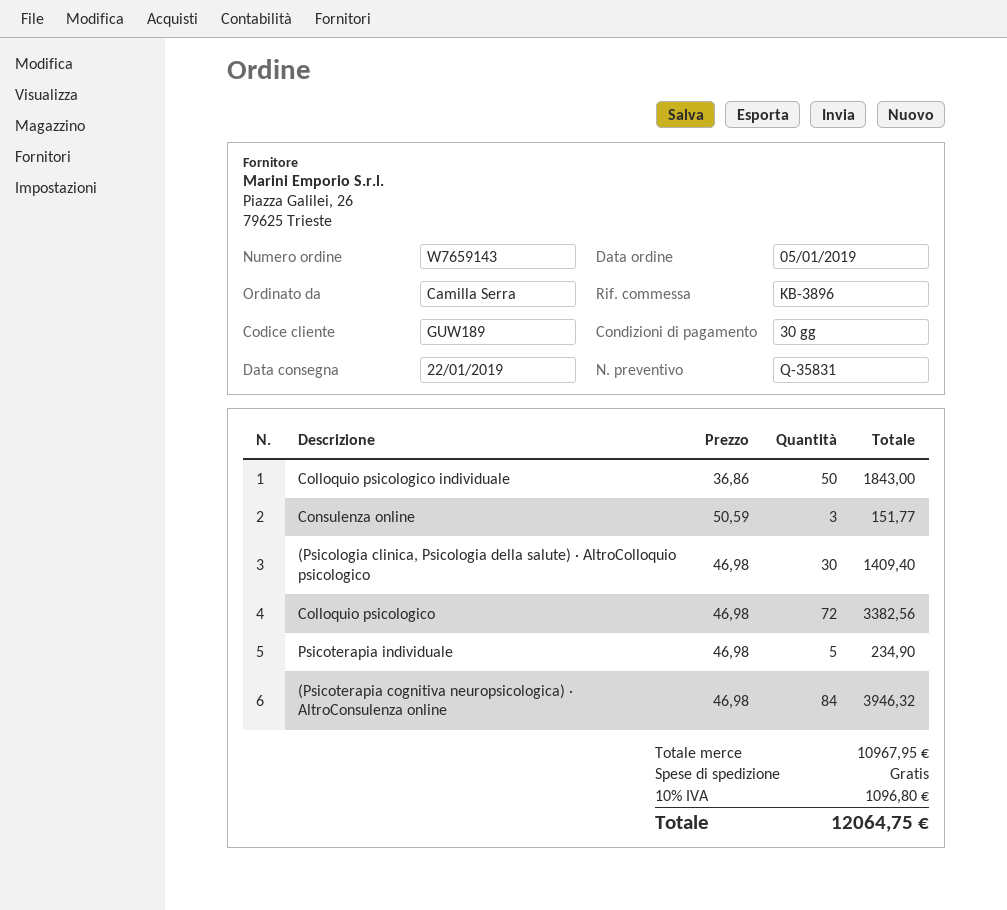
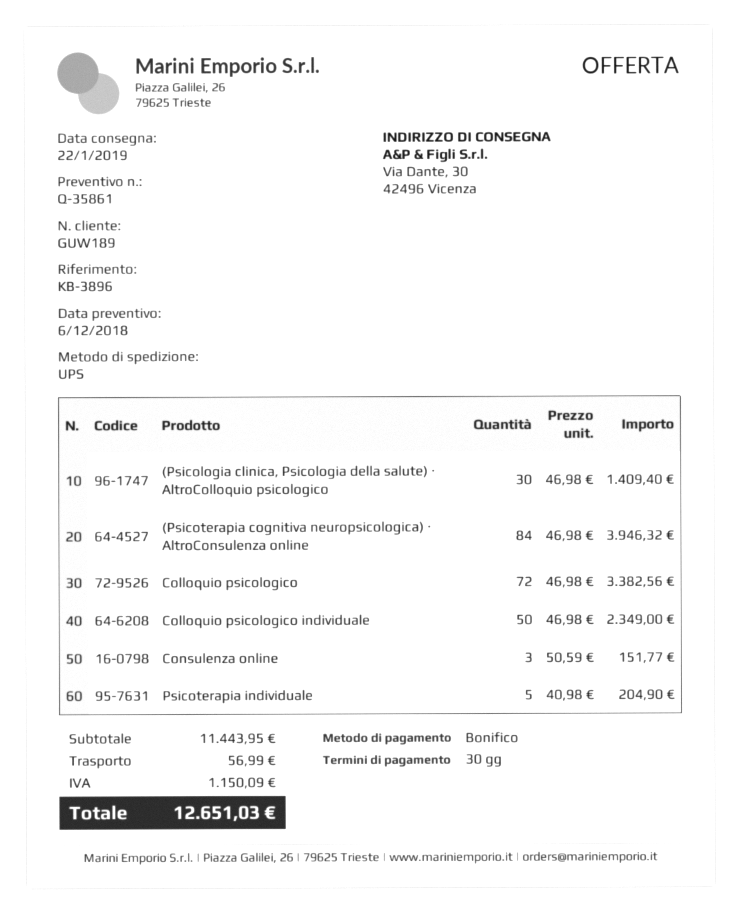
quote number: Q-35831 -> Q-35861
Colloquio psicologico individuale: 50 x 36.86 = 1843.00 -> 50 x 46.98 = 2349.00
Psicoterapia individuale: 5 x 46.98 = 234.90 -> 5 x 40.98 = 204.90
subtotal: 10967.95 -> 11443.95
shipping: 0.00 -> 56.99
tax: 1096.80 -> 1150.09
total: 12064.75 -> 12651.03

